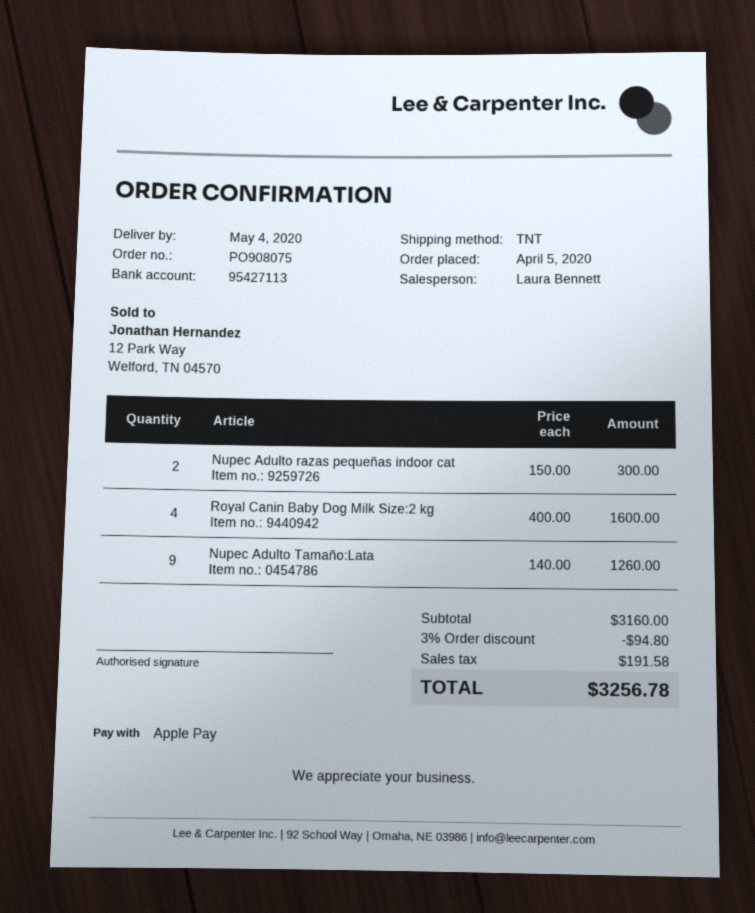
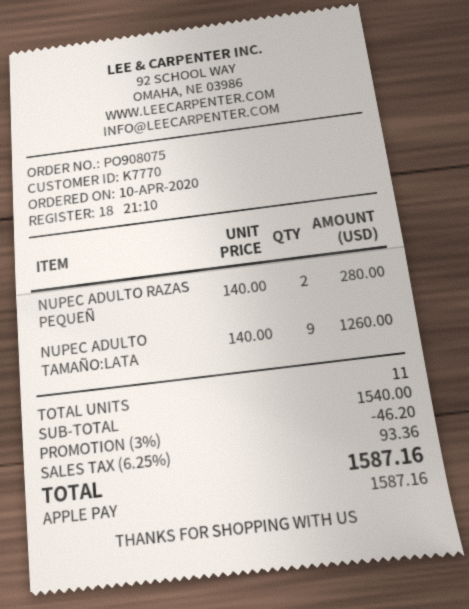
order date: 2020-04-05 -> 2020-04-10
Nupec Adulto razas pequeñas indoor cat: 2 x 150.00 = 300.00 -> 2 x 140.00 = 280.00
Royal Canin Baby Dog Milk Size:2 kg: 4 x 400.00 = 1600.00 -> none
subtotal: 3160.00 -> 1540.00
discount: 3% = 94.80 -> 3% = 46.20
tax: 191.58 -> 93.36
total: 3256.78 -> 1587.16

